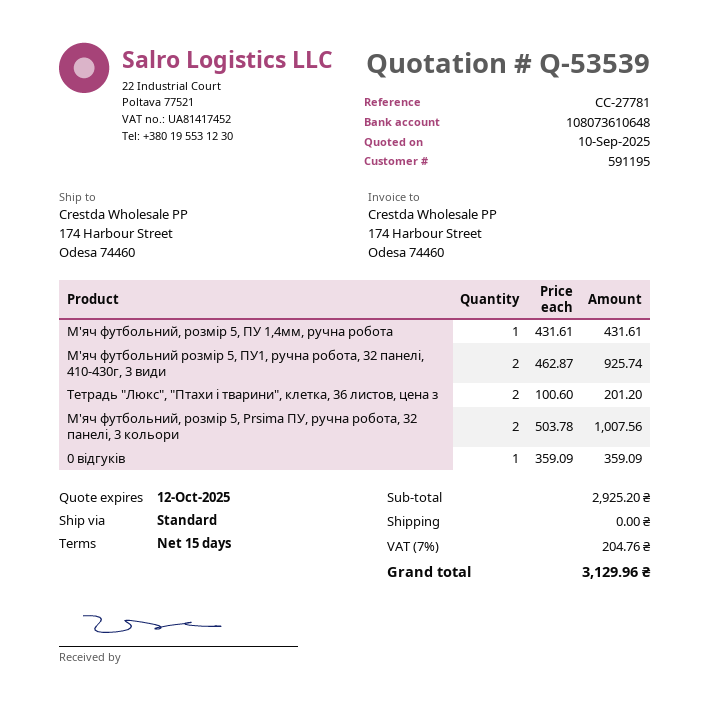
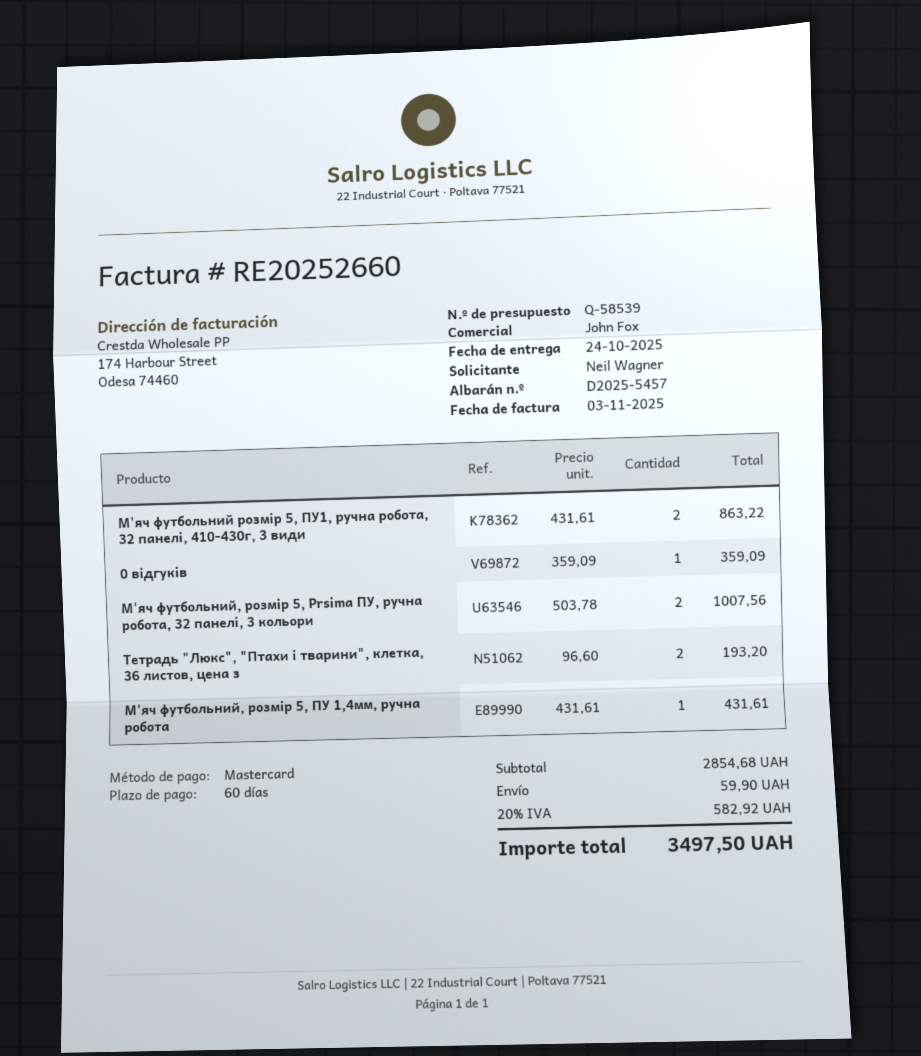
quote number: Q-53539 -> Q-58539
payment terms: 15 days -> 60 days
М'яч футбольний розмір 5, ПУ1, ручна робота, 32 панелі, 410-430г, 3 види: 2 x 462.87 = 925.74 -> 2 x 431.61 = 863.22
Тетрадь "Люкс", "Птахи і тварини", клетка, 36 листов, цена з: 2 x 100.60 = 201.20 -> 2 x 96.60 = 193.20
subtotal: 2925.20 -> 2854.68
shipping: 0.00 -> 59.90
tax: 7% = 204.76 -> 20% = 582.92
total: 3129.96 -> 3497.50

